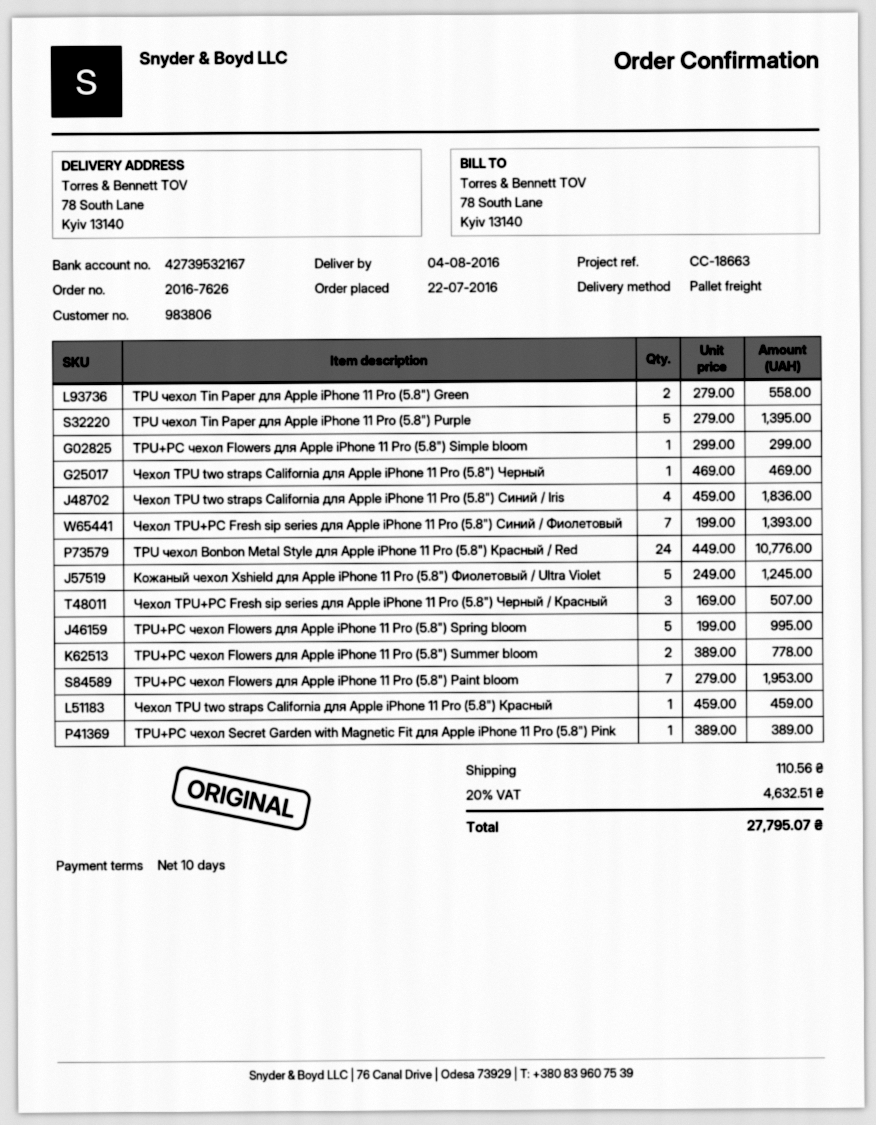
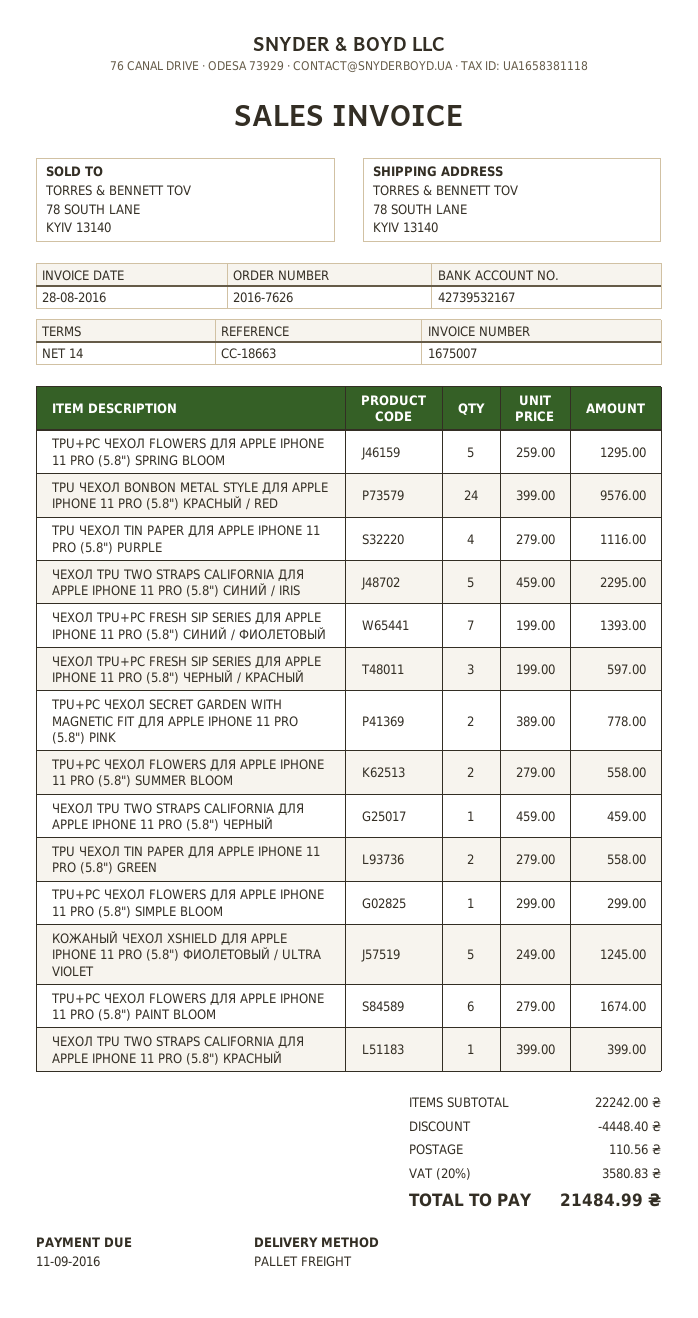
payment terms: 10 days -> 14 days
TPU чехол Tin Paper для Apple iPhone 11 Pro (5.8") Purple: 5 x 279.00 = 1395.00 -> 4 x 279.00 = 1116.00
Чехол TPU two straps California для Apple iPhone 11 Pro (5.8") Черный: 1 x 469.00 = 469.00 -> 1 x 459.00 = 459.00
Чехол TPU two straps California для Apple iPhone 11 Pro (5.8") Синий / Iris: 4 x 459.00 = 1836.00 -> 5 x 459.00 = 2295.00
TPU чехол Bonbon Metal Style для Apple iPhone 11 Pro (5.8") Красный / Red: 24 x 449.00 = 10776.00 -> 24 x 399.00 = 9576.00
Чехол TPU+PC Fresh sip series для Apple iPhone 11 Pro (5.8") Черный / Красный: 3 x 169.00 = 507.00 -> 3 x 199.00 = 597.00
TPU+PC чехол Flowers для Apple iPhone 11 Pro (5.8") Spring bloom: 5 x 199.00 = 995.00 -> 5 x 259.00 = 1295.00
TPU+PC чехол Flowers для Apple iPhone 11 Pro (5.8") Summer bloom: 2 x 389.00 = 778.00 -> 2 x 279.00 = 558.00
TPU+PC чехол Flowers для Apple iPhone 11 Pro (5.8") Paint bloom: 7 x 279.00 = 1953.00 -> 6 x 279.00 = 1674.00
Чехол TPU two straps California для Apple iPhone 11 Pro (5.8") Красный: 1 x 459.00 = 459.00 -> 1 x 399.00 = 399.00
TPU+PC чехол Secret Garden with Magnetic Fit для Apple iPhone 11 Pro (5.8") Pink: 1 x 389.00 = 389.00 -> 2 x 389.00 = 778.00
discount: none -> 4448.40
tax: 20% = 4632.51 -> 20% = 3580.83
total: 27795.07 -> 21484.99

